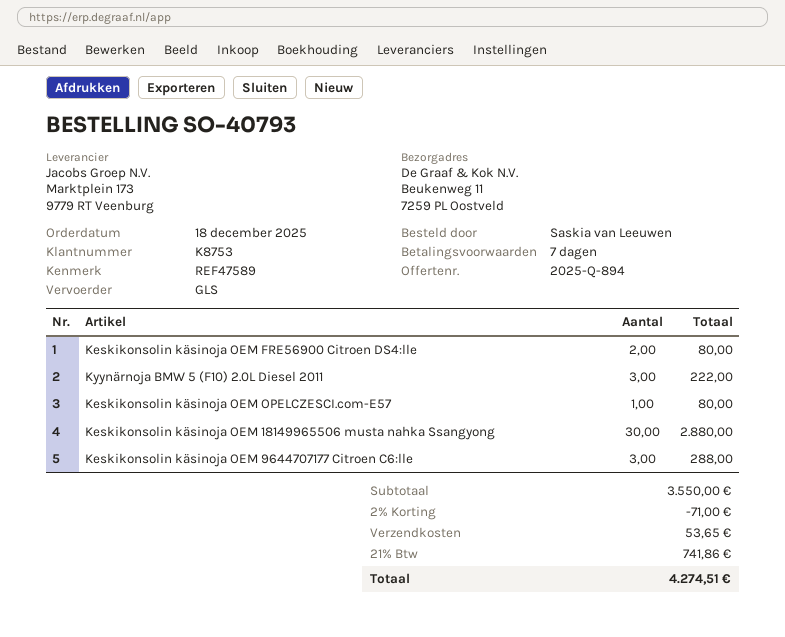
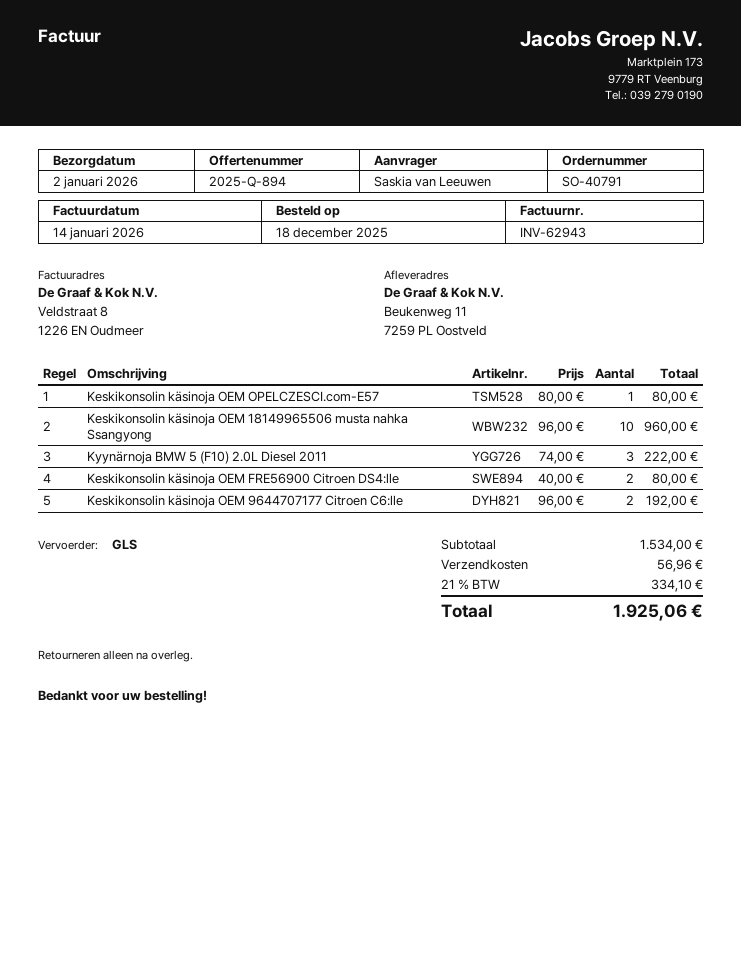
order number: SO-40793 -> SO-40791
Keskikonsolin käsinoja OEM 18149965506 musta nahka Ssangyong: 30 for 2880.00 -> 10 for 960.00
Keskikonsolin käsinoja OEM 9644707177 Citroen C6:lle: 3 for 288.00 -> 2 for 192.00
subtotal: 3550.00 -> 1534.00
discount: 2% = 71.00 -> none
shipping: 53.65 -> 56.96
tax: 21% = 741.86 -> 21% = 334.10
total: 4274.51 -> 1925.06

